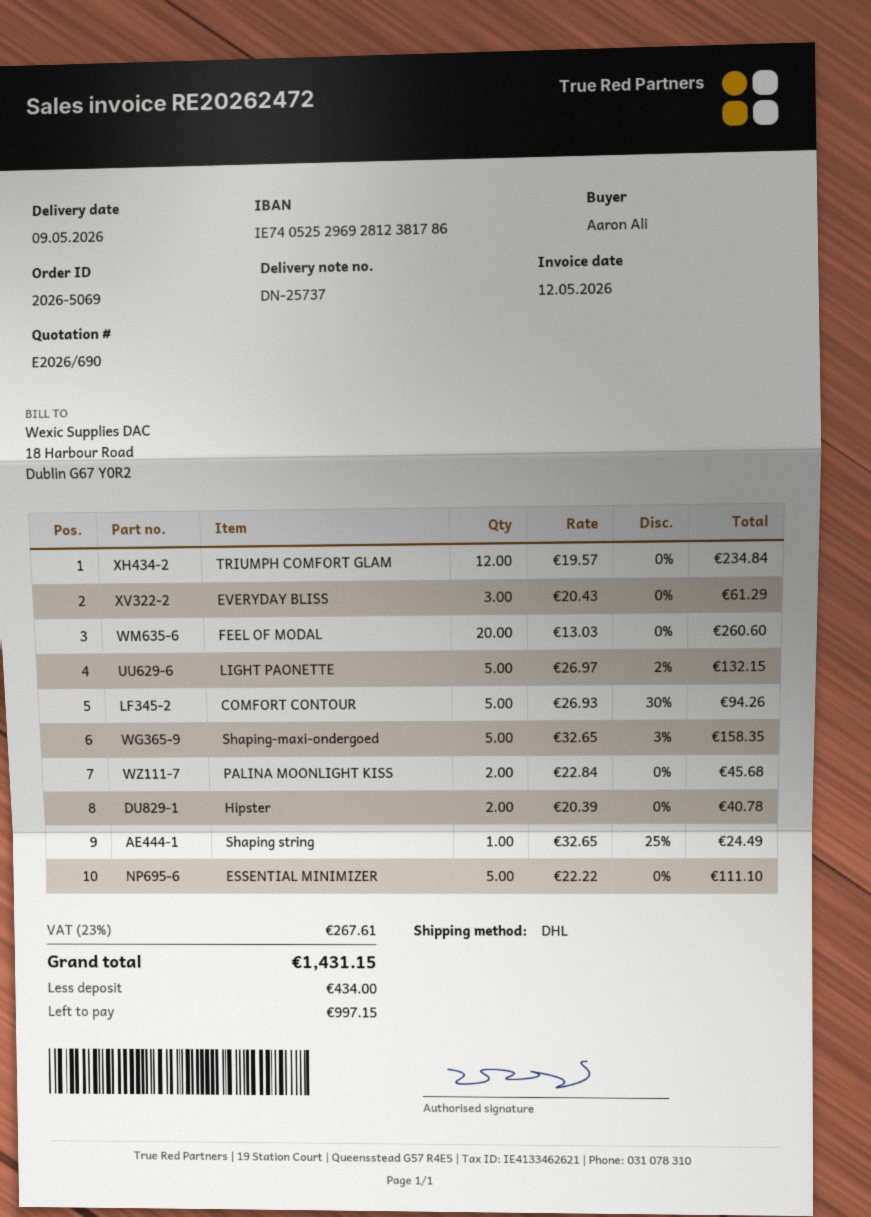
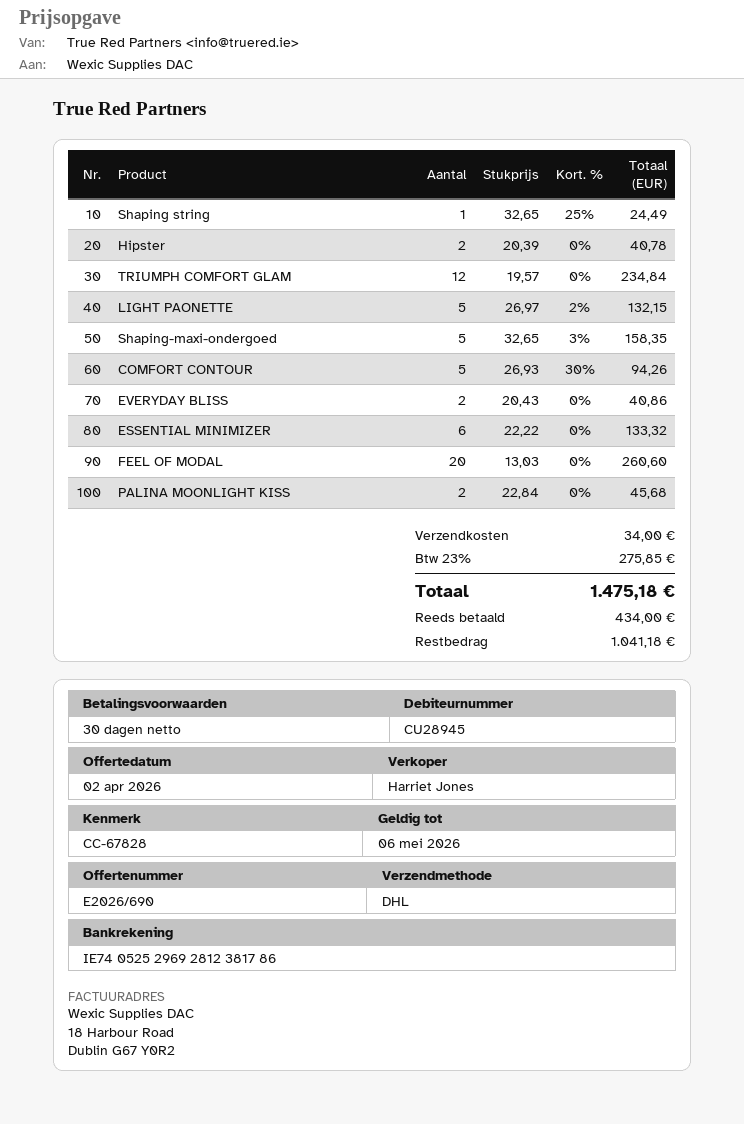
EVERYDAY BLISS: 3 x 20.43 = 61.29 -> 2 x 20.43 = 40.86
ESSENTIAL MINIMIZER: 5 x 22.22 = 111.10 -> 6 x 22.22 = 133.32
shipping: none -> 34.00
tax: 23% = 267.61 -> 23% = 275.85
total: 1431.15 -> 1475.18
balance: 997.15 -> 1041.18

